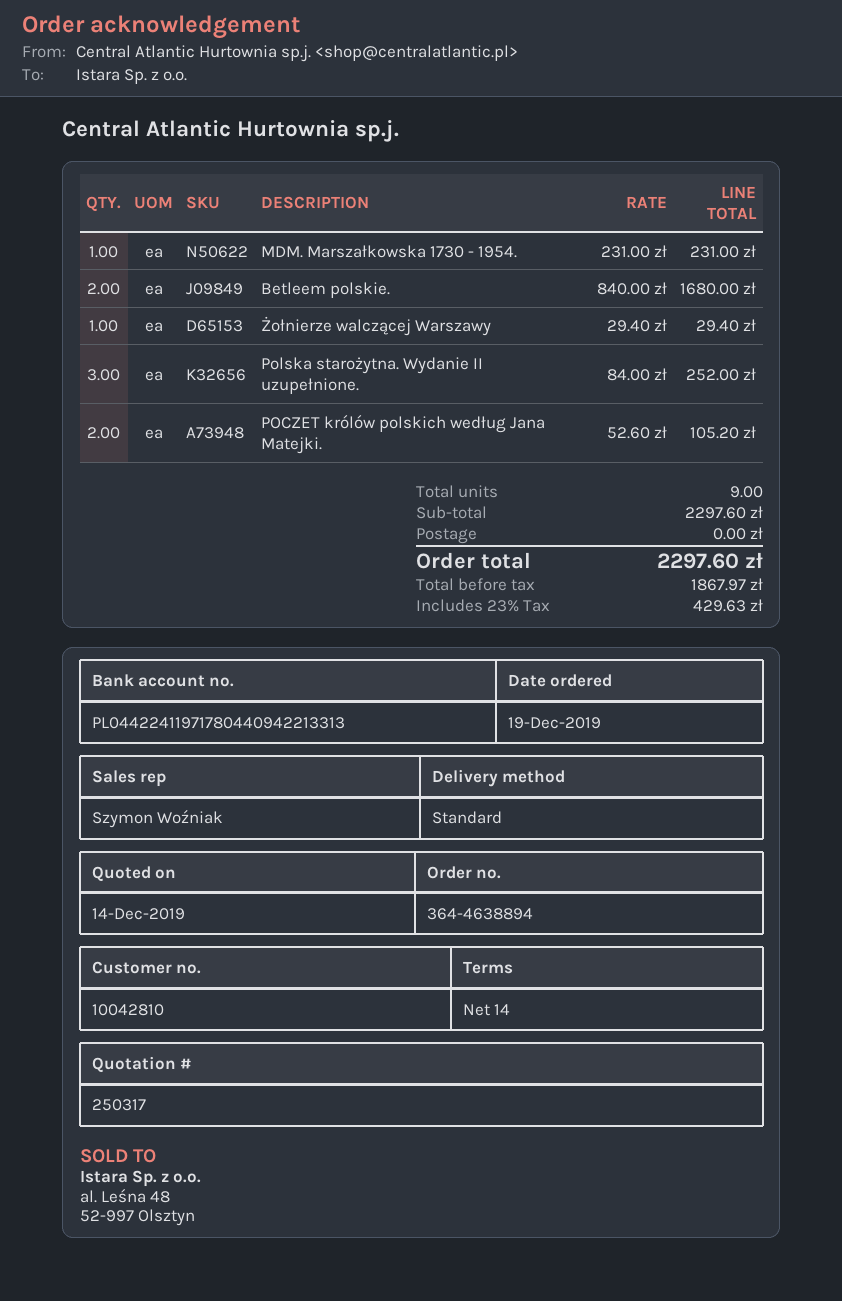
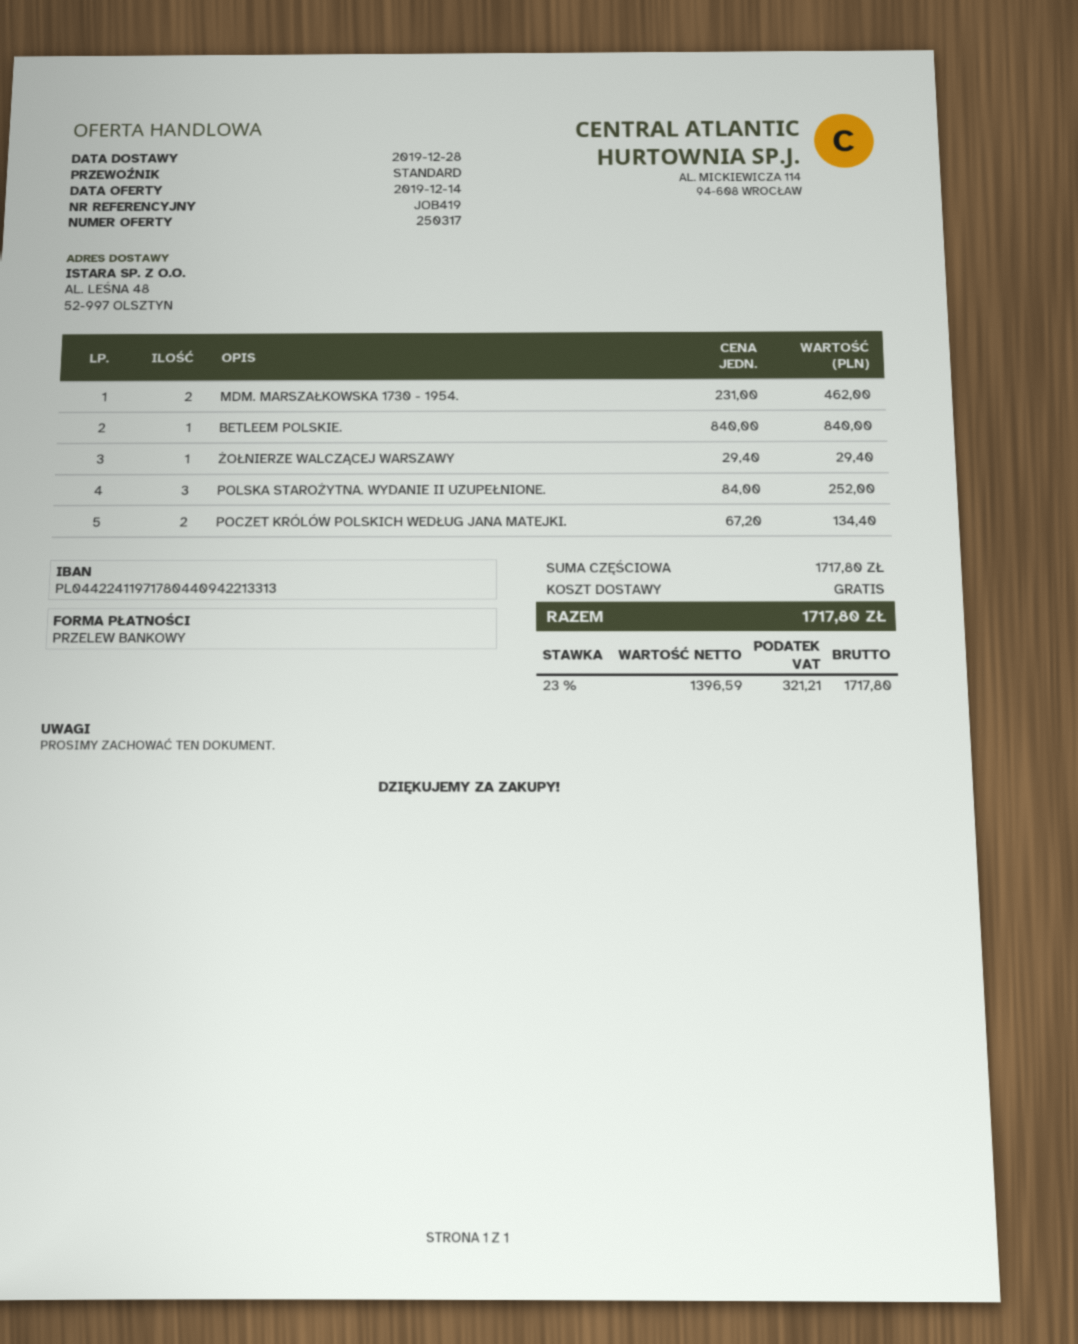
MDM. Marszałkowska 1730 - 1954.: 1 x 231.00 = 231.00 -> 2 x 231.00 = 462.00
Betleem polskie.: 2 x 840.00 = 1680.00 -> 1 x 840.00 = 840.00
POCZET królów polskich według Jana Matejki.: 2 x 52.60 = 105.20 -> 2 x 67.20 = 134.40
subtotal: 2297.60 -> 1717.80
net: 1867.97 -> 1396.59
tax: 23% = 429.63 -> 23% = 321.21
total: 2297.60 -> 1717.80

